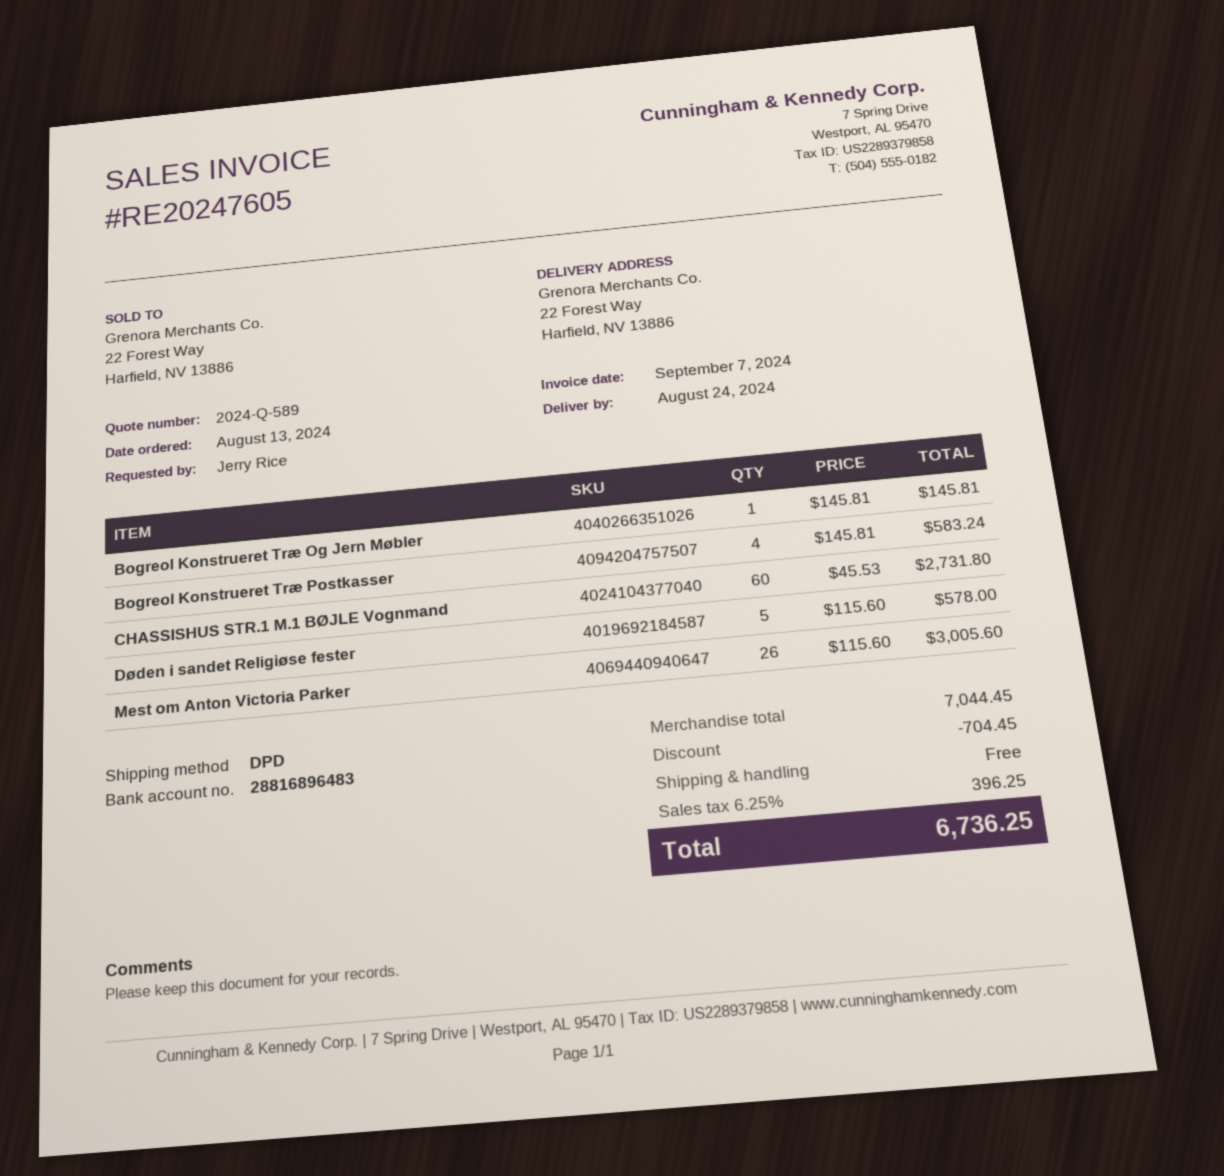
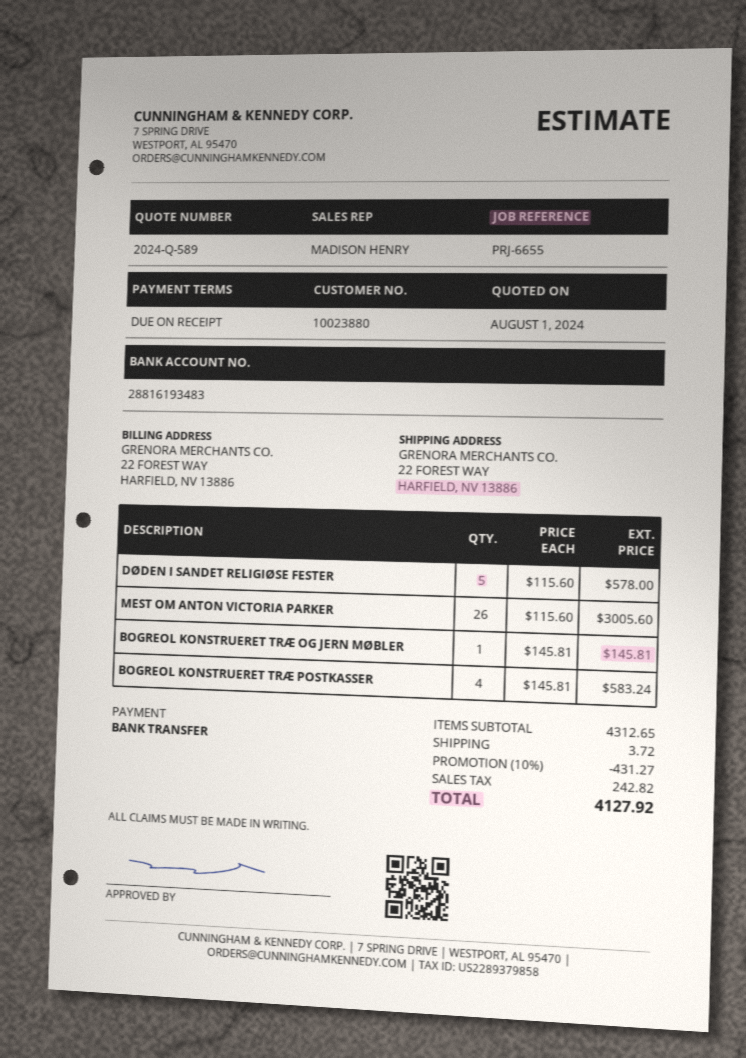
bank account: 28816896483 -> 28816193483
CHASSISHUS STR.1 M.1 BØJLE Vognmand: 60 x 45.53 = 2731.80 -> none
subtotal: 7044.45 -> 4312.65
discount: 704.45 -> 431.27
shipping: 0.00 -> 3.72
tax: 396.25 -> 242.82
total: 6736.25 -> 4127.92

